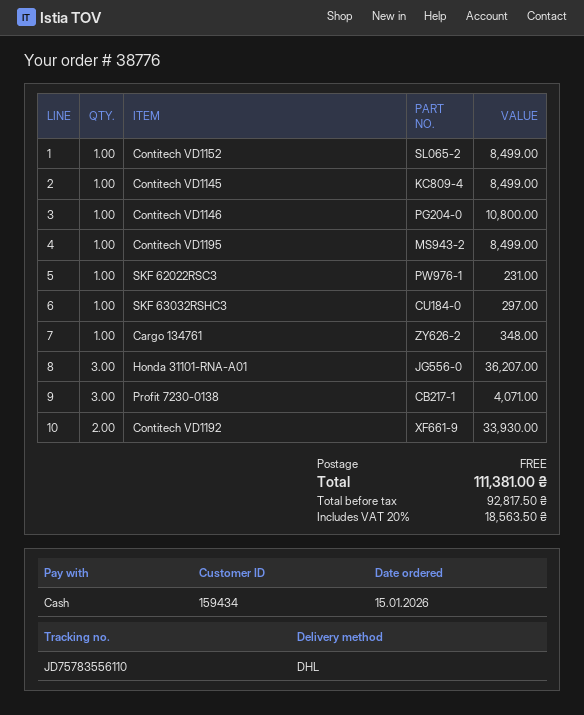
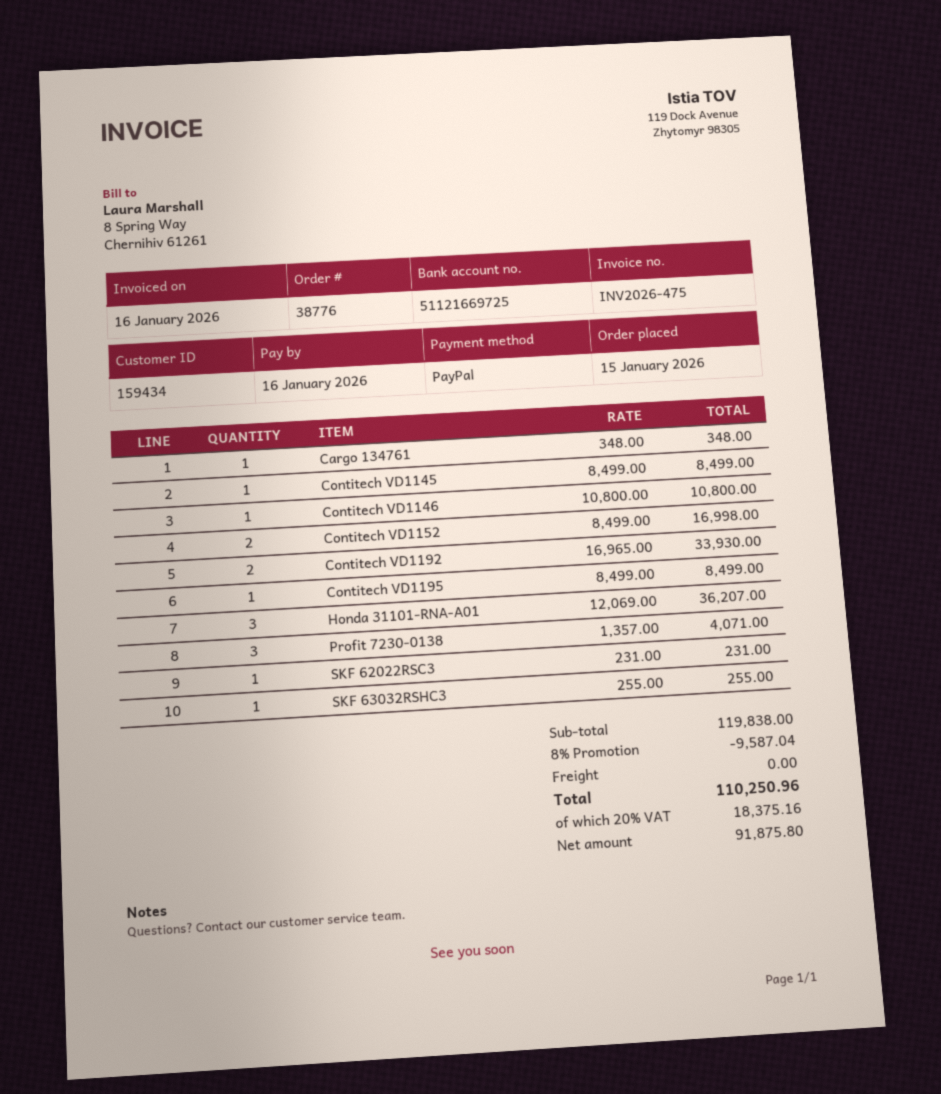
payment method: cash -> PayPal
Contitech VD1152: 1 for 8499.00 -> 2 for 16998.00
SKF 63032RSHC3: 1 for 297.00 -> 1 for 255.00
discount: none -> 8% = 9587.04
net: 92817.50 -> 91875.80
tax: 20% = 18563.50 -> 20% = 18375.16
total: 111381.00 -> 110250.96

